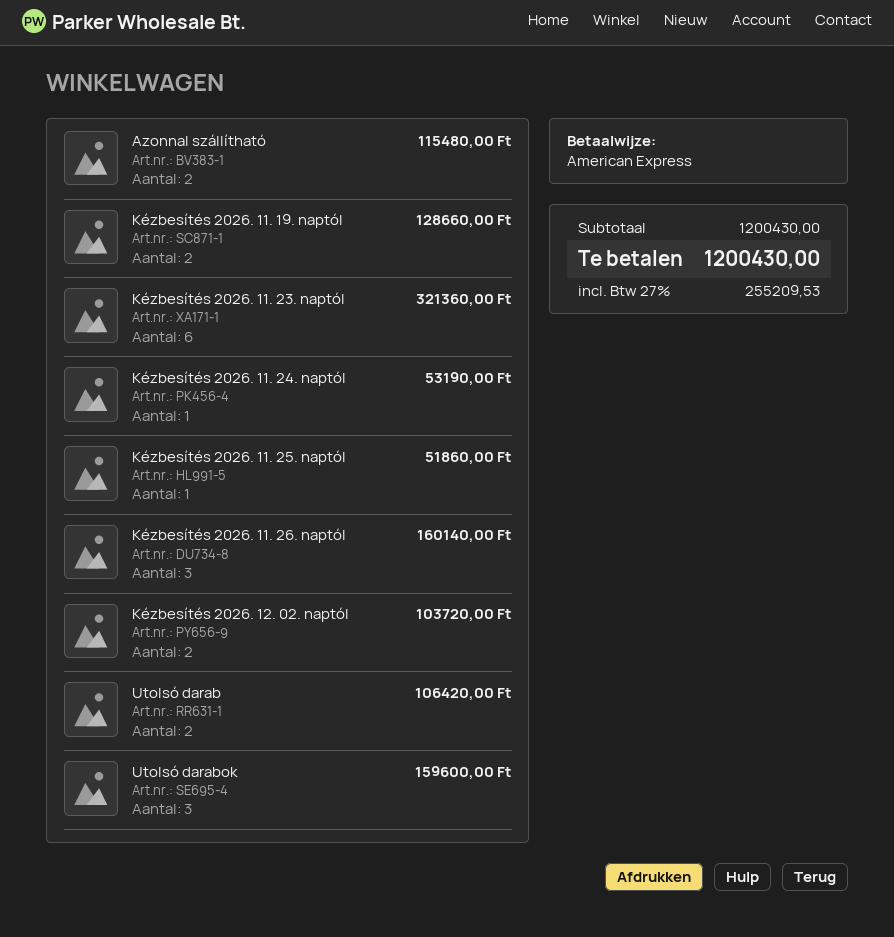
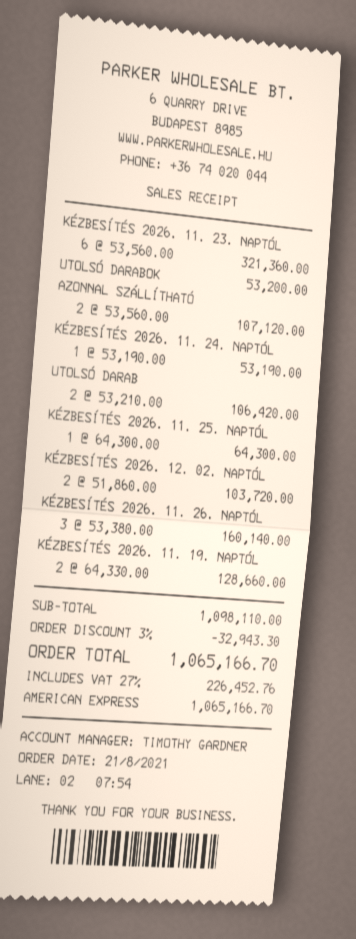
Azonnal szállítható: 2 for 115480.00 -> 2 for 107120.00
Kézbesítés 2026. 11. 25. naptól: 1 for 51860.00 -> 1 for 64300.00
Utolsó darabok: 3 for 159600.00 -> 1 for 53200.00
subtotal: 1200430.00 -> 1098110.00
discount: none -> 3% = 32943.30
tax: 27% = 255209.53 -> 27% = 226452.76
total: 1200430.00 -> 1065166.70

